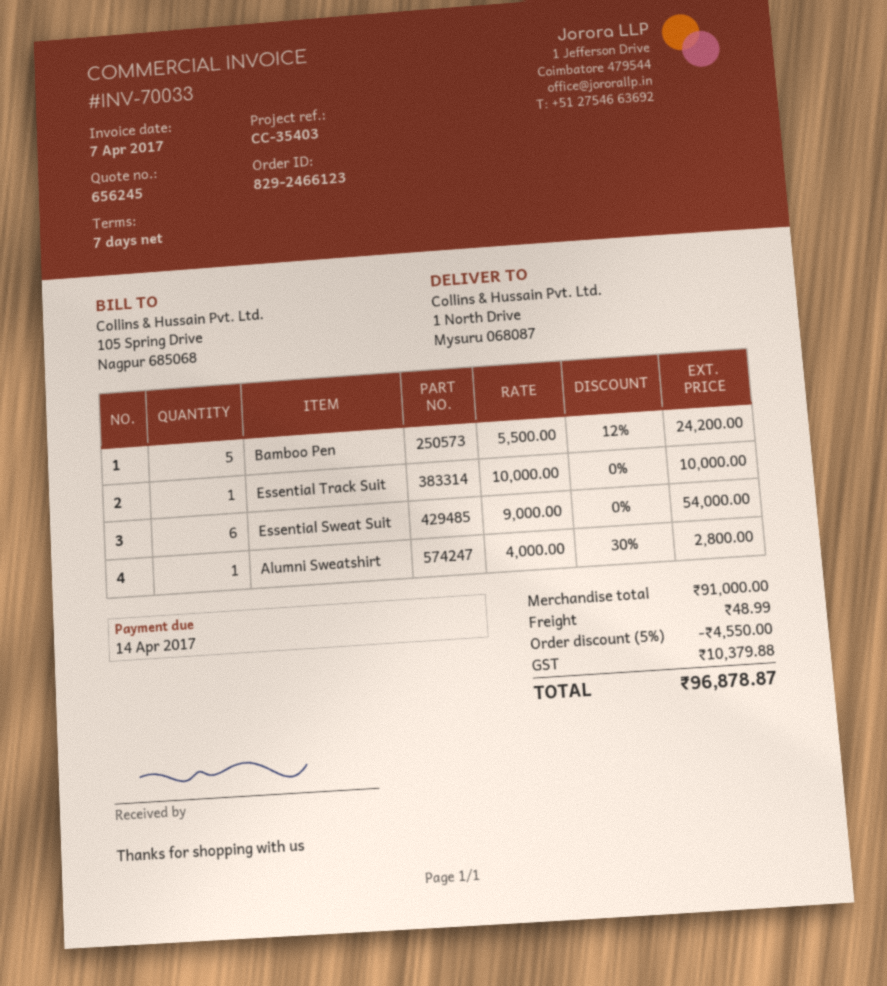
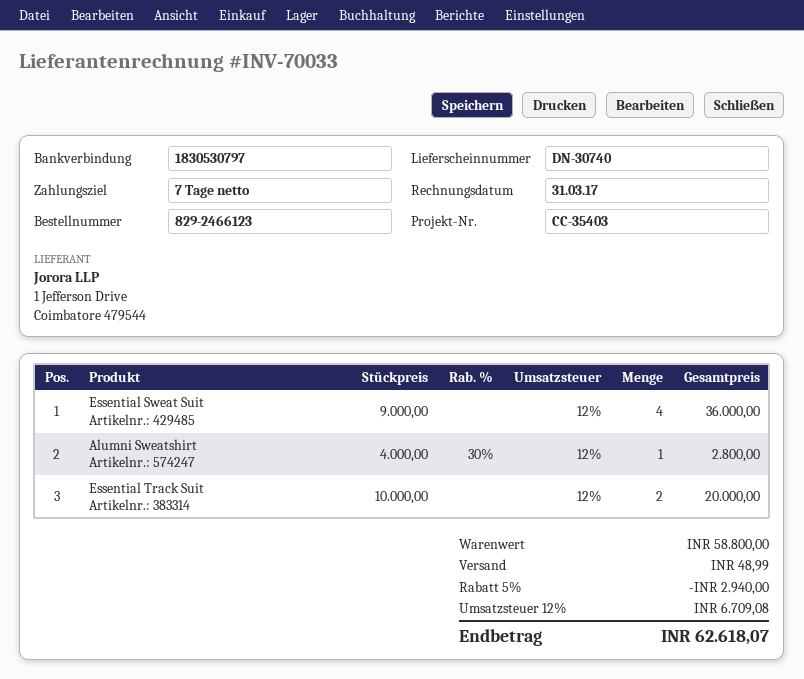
invoice date: 2017-04-07 -> 2017-03-31
Bamboo Pen: 5 x 5500.00 - 12% = 24200.00 -> none
Essential Track Suit: 1 x 10000.00 = 10000.00 -> 2 x 10000.00 = 20000.00
Essential Sweat Suit: 6 x 9000.00 = 54000.00 -> 4 x 9000.00 = 36000.00
subtotal: 91000.00 -> 58800.00
discount: 5% = 4550.00 -> 5% = 2940.00
tax: 10379.88 -> 6709.08
total: 96878.87 -> 62618.07

